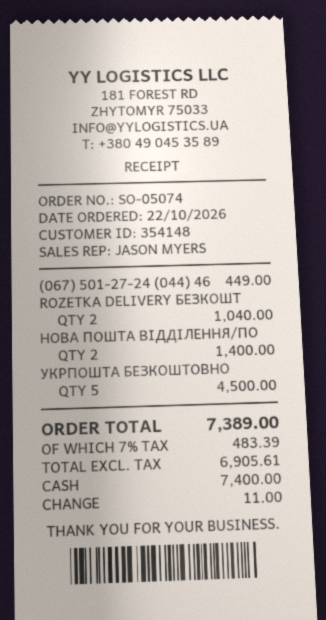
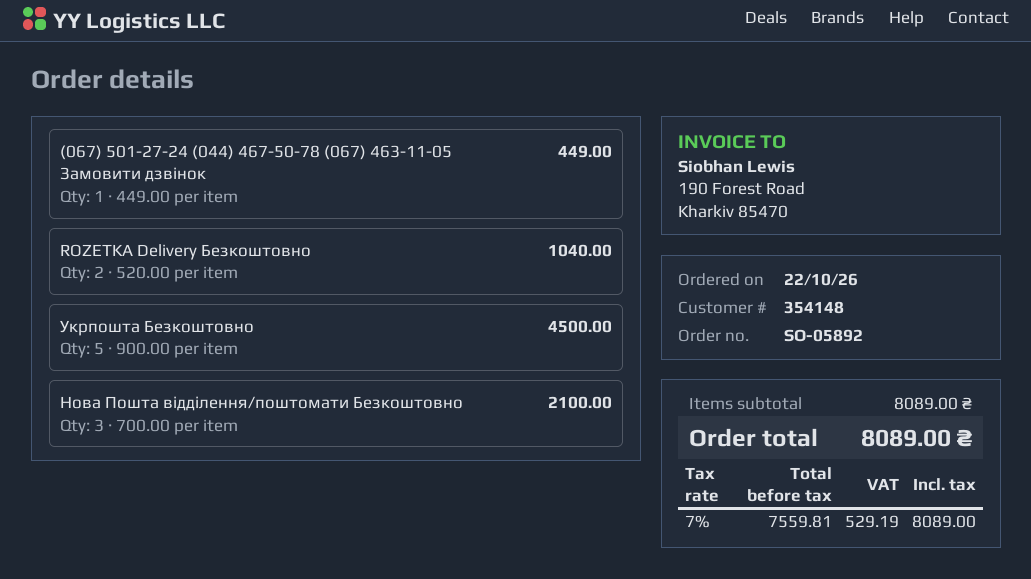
order number: SO-05074 -> SO-05892
НОВА ПОШТА ВІДДІЛЕННЯ/ПО: 2 for 1400.00 -> 3 for 2100.00
net: 6905.61 -> 7559.81
tax: 7% = 483.39 -> 7% = 529.19
total: 7389.00 -> 8089.00

